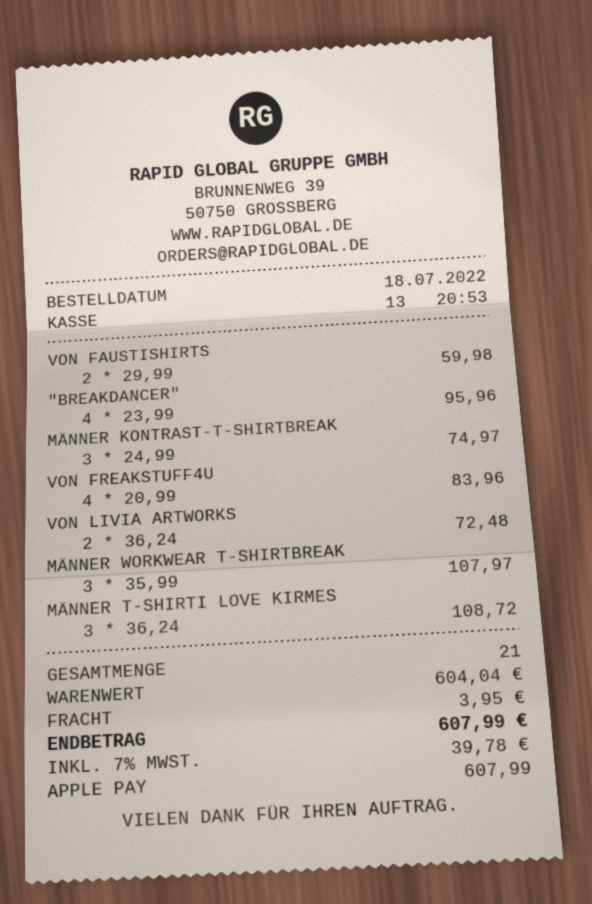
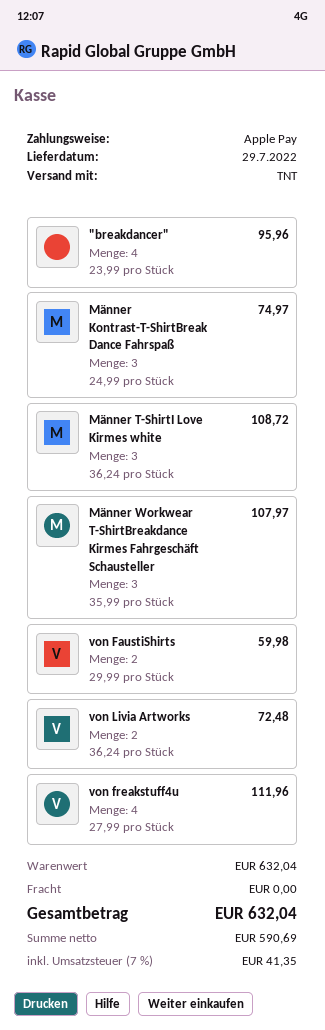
VON FREAKSTUFF4U: 4 x 20.99 = 83.96 -> 4 x 27.99 = 111.96
subtotal: 604.04 -> 632.04
shipping: 3.95 -> 0.00
tax: 7% = 39.78 -> 7% = 41.35
total: 607.99 -> 632.04

